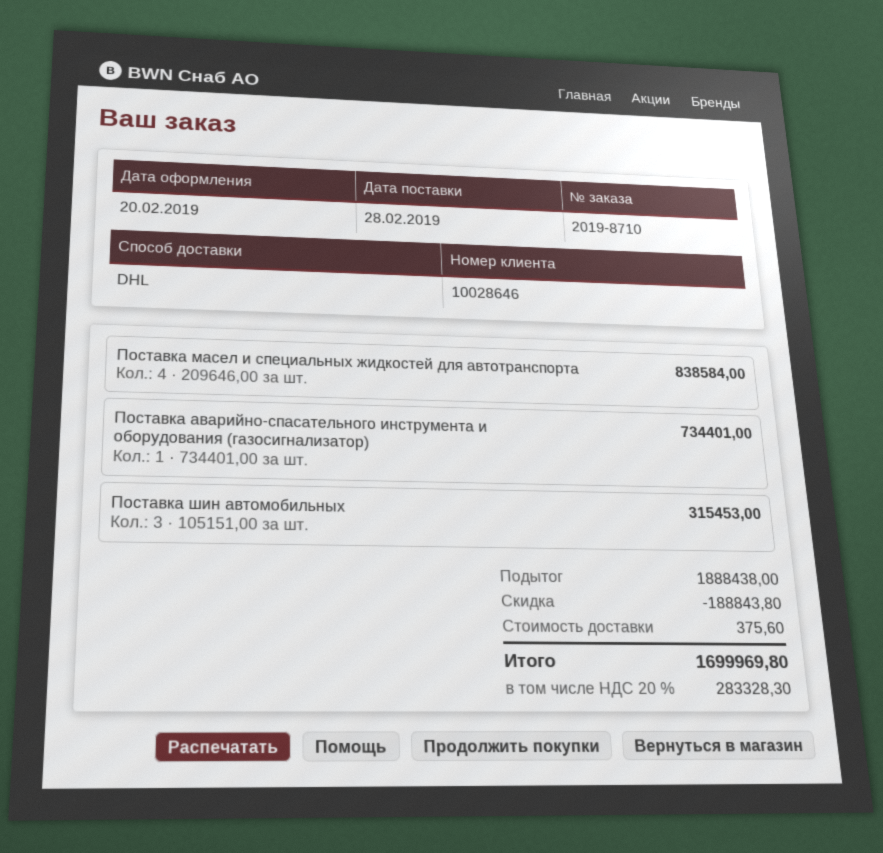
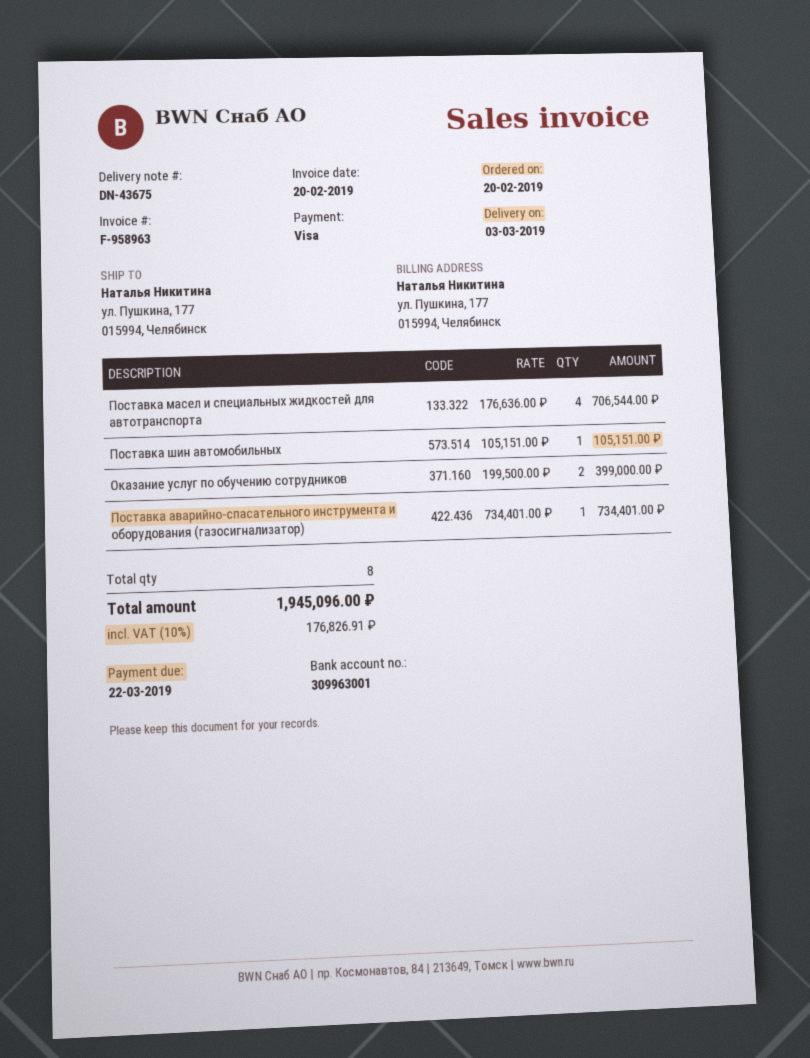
delivery date: 2019-02-28 -> 2019-03-03
Поставка масел и специальных жидкостей для автотранспорта: 4 x 209646.00 = 838584.00 -> 4 x 176636.00 = 706544.00
Поставка шин автомобильных: 3 x 105151.00 = 315453.00 -> 1 x 105151.00 = 105151.00
Оказание услуг по обучению сотрудников: none -> 2 x 199500.00 = 399000.00
discount: 188843.80 -> none
shipping: 375.60 -> none
tax: 20% = 283328.30 -> 10% = 176826.91
total: 1699969.80 -> 1945096.00

